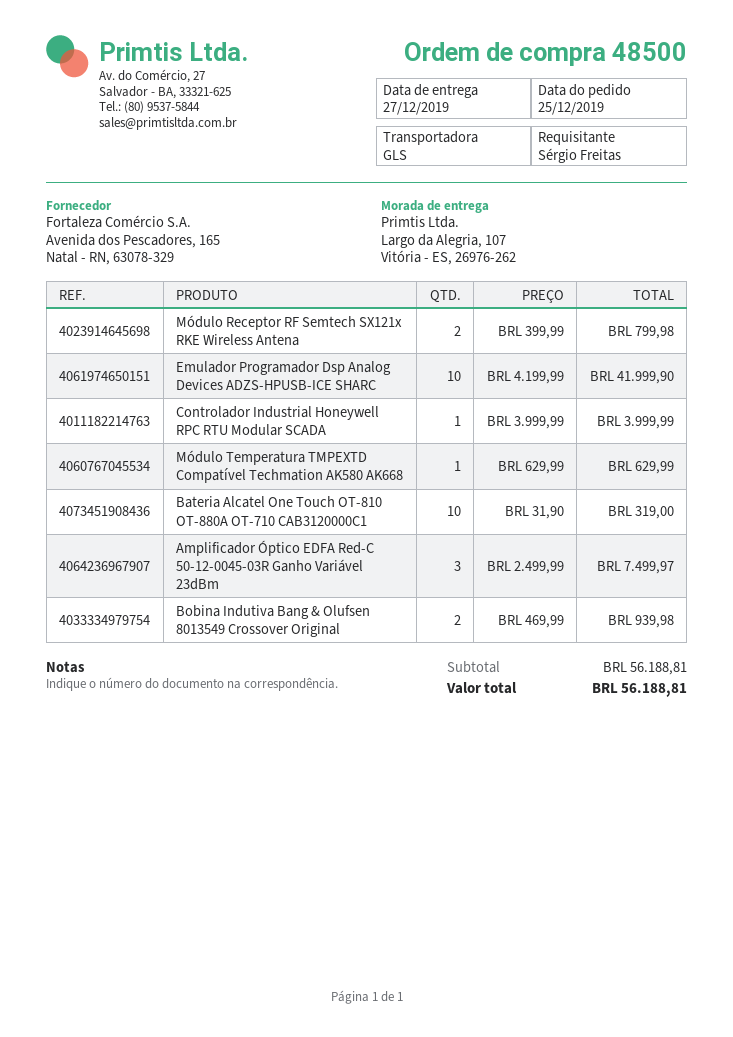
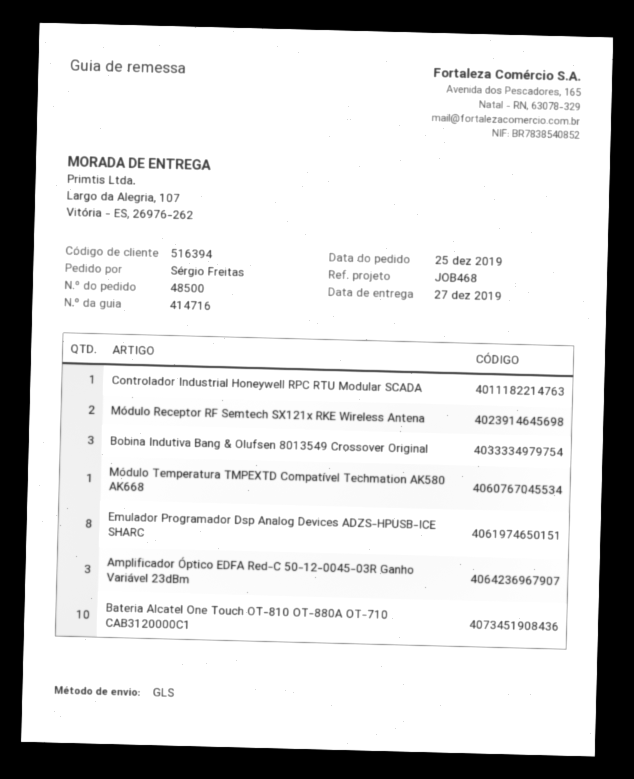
Emulador Programador Dsp Analog Devices ADZS-HPUSB-ICE SHARC: 10 -> 8
Bobina Indutiva Bang & Olufsen 8013549 Crossover Original: 2 -> 3

